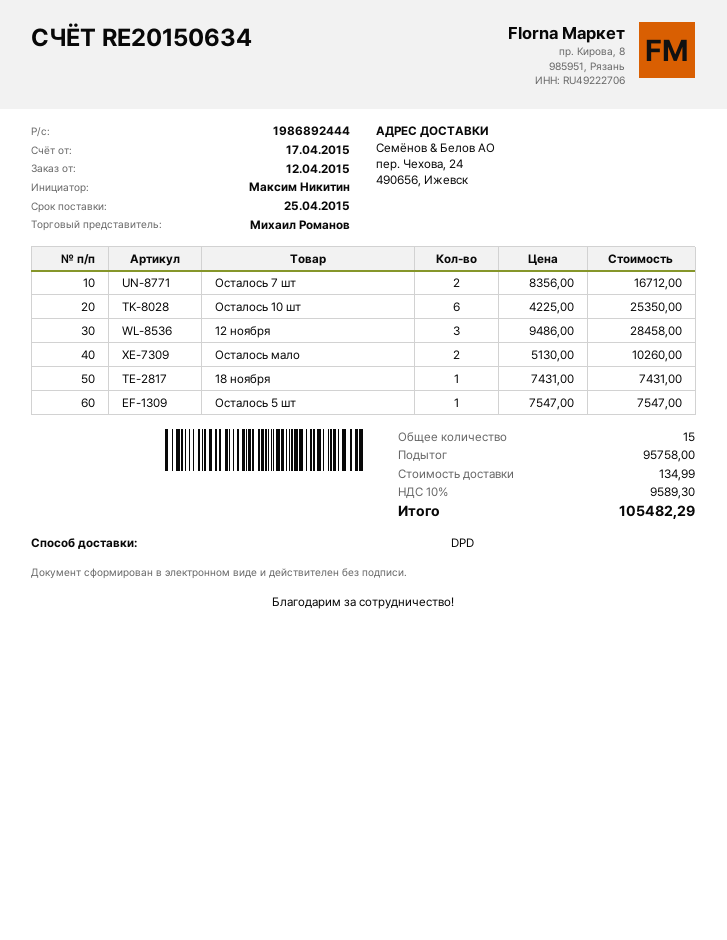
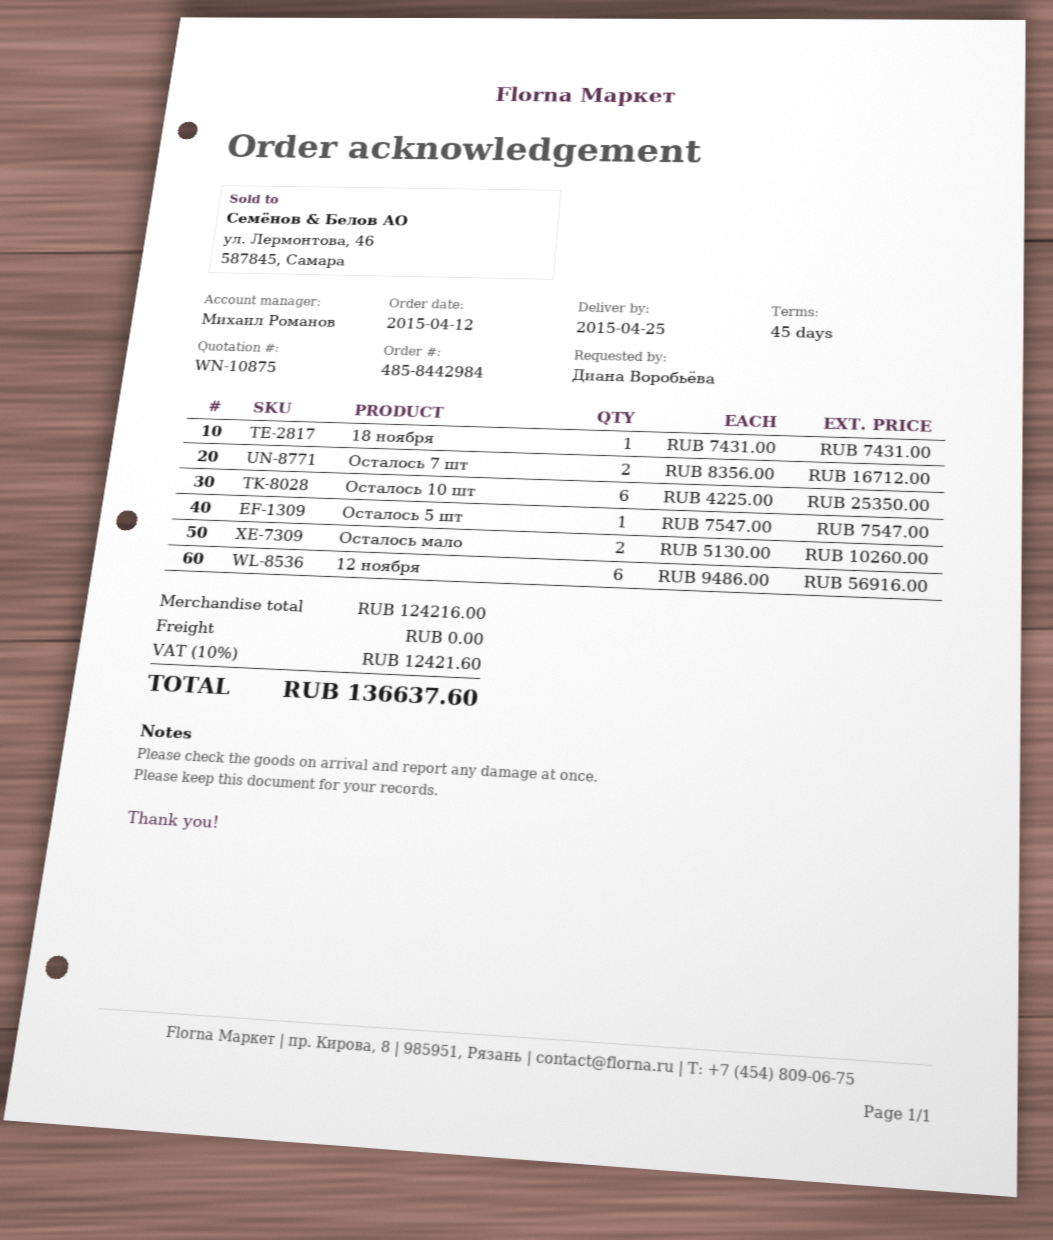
ordered by: Максим Никитин -> Диана Воробьёва
12 ноября: 3 x 9486.00 = 28458.00 -> 6 x 9486.00 = 56916.00
subtotal: 95758.00 -> 124216.00
shipping: 134.99 -> 0.00
tax: 10% = 9589.30 -> 10% = 12421.60
total: 105482.29 -> 136637.60

